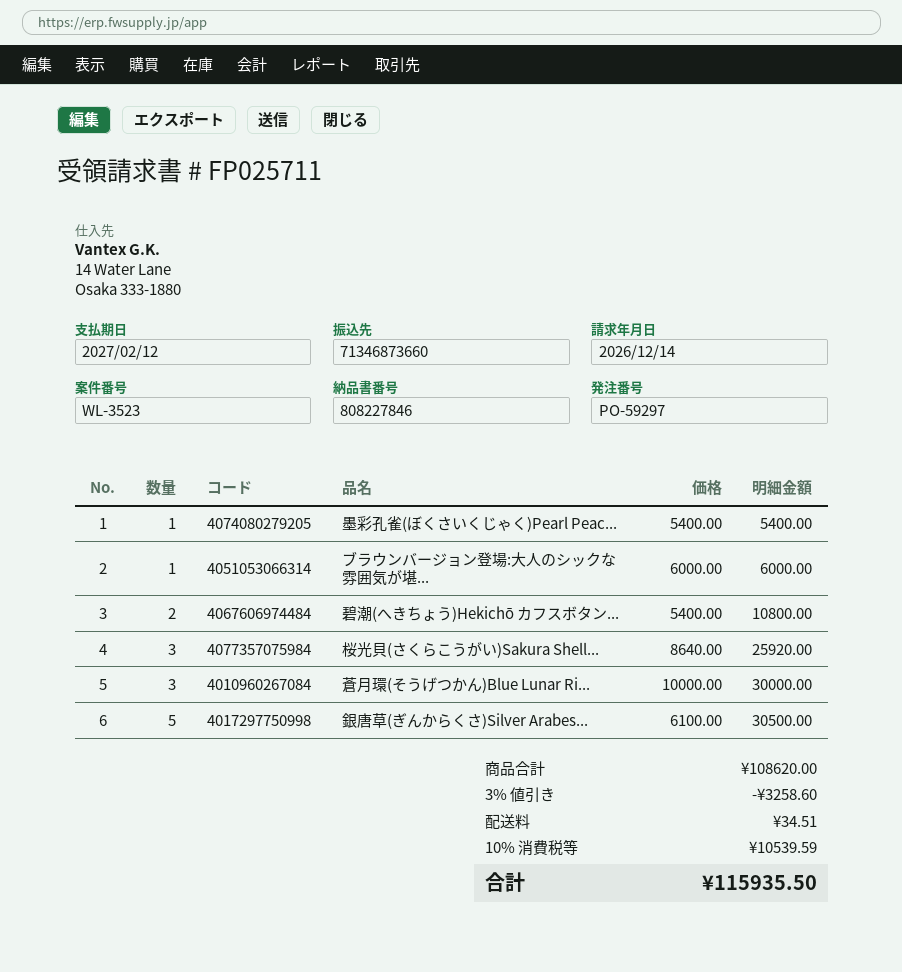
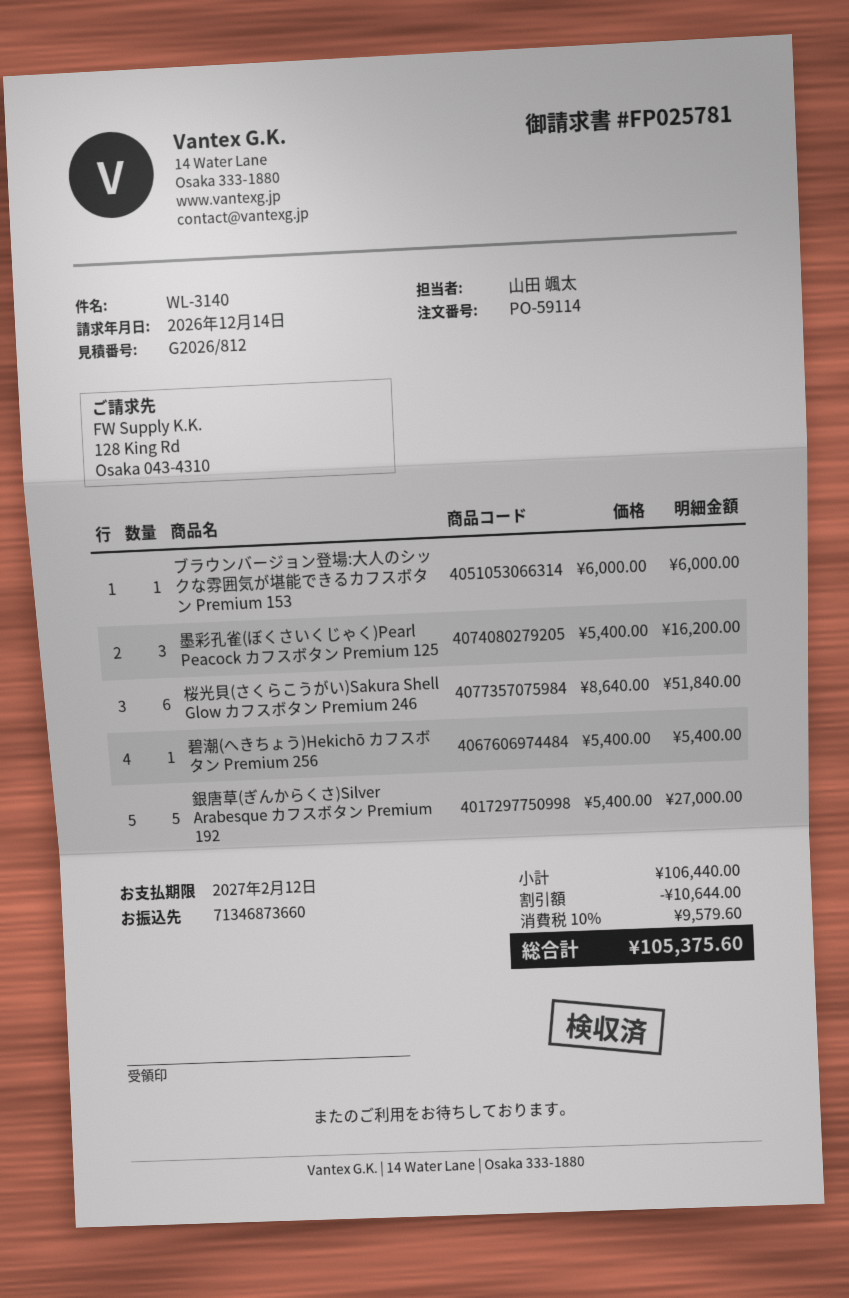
order number: PO-59297 -> PO-59114
invoice number: FP025711 -> FP025781
reference: WL-3523 -> WL-3140
墨彩孔雀(ぼくさいくじゃく)Pearl Peac...: 1 x 5400.00 = 5400.00 -> 3 x 5400.00 = 16200.00
碧潮(へきちょう)Hekichō カフスボタン...: 2 x 5400.00 = 10800.00 -> 1 x 5400.00 = 5400.00
桜光貝(さくらこうがい)Sakura Shell...: 3 x 8640.00 = 25920.00 -> 6 x 8640.00 = 51840.00
蒼月環(そうげつかん)Blue Lunar Ri...: 3 x 10000.00 = 30000.00 -> none
銀唐草(ぎんからくさ)Silver Arabes...: 5 x 6100.00 = 30500.00 -> 5 x 5400.00 = 27000.00
subtotal: 108620.00 -> 106440.00
discount: 3258.60 -> 10644.00
shipping: 34.51 -> none
tax: 10% = 10539.59 -> 10% = 9579.60
total: 115935.50 -> 105375.60

